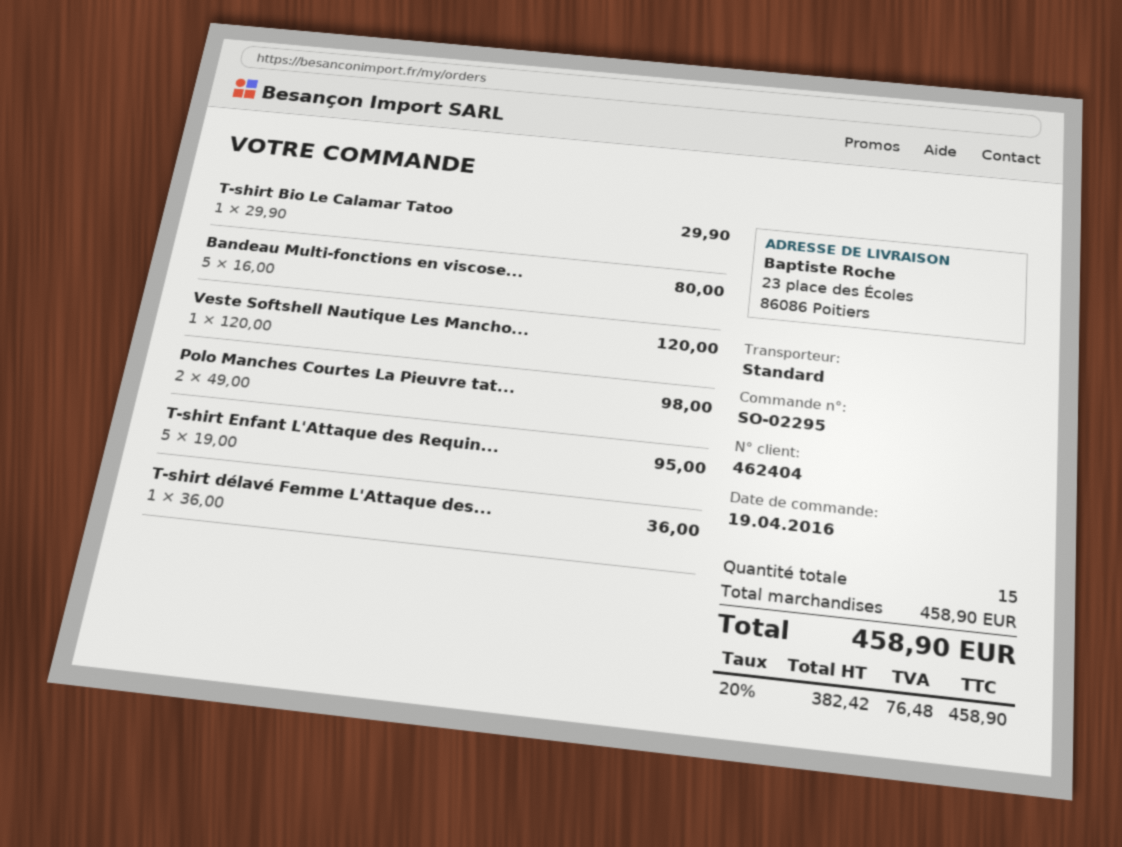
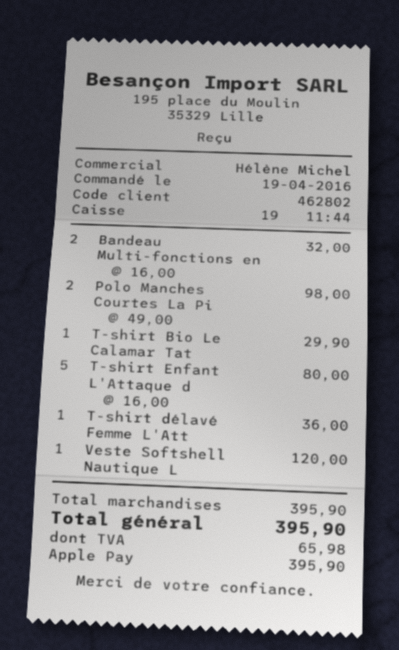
customer number: 462404 -> 462802
Bandeau Multi-fonctions en viscose...: 5 x 16.00 = 80.00 -> 2 x 16.00 = 32.00
T-shirt Enfant L'Attaque des Requin...: 5 x 19.00 = 95.00 -> 5 x 16.00 = 80.00
subtotal: 458.90 -> 395.90
tax: 76.48 -> 65.98
total: 458.90 -> 395.90

